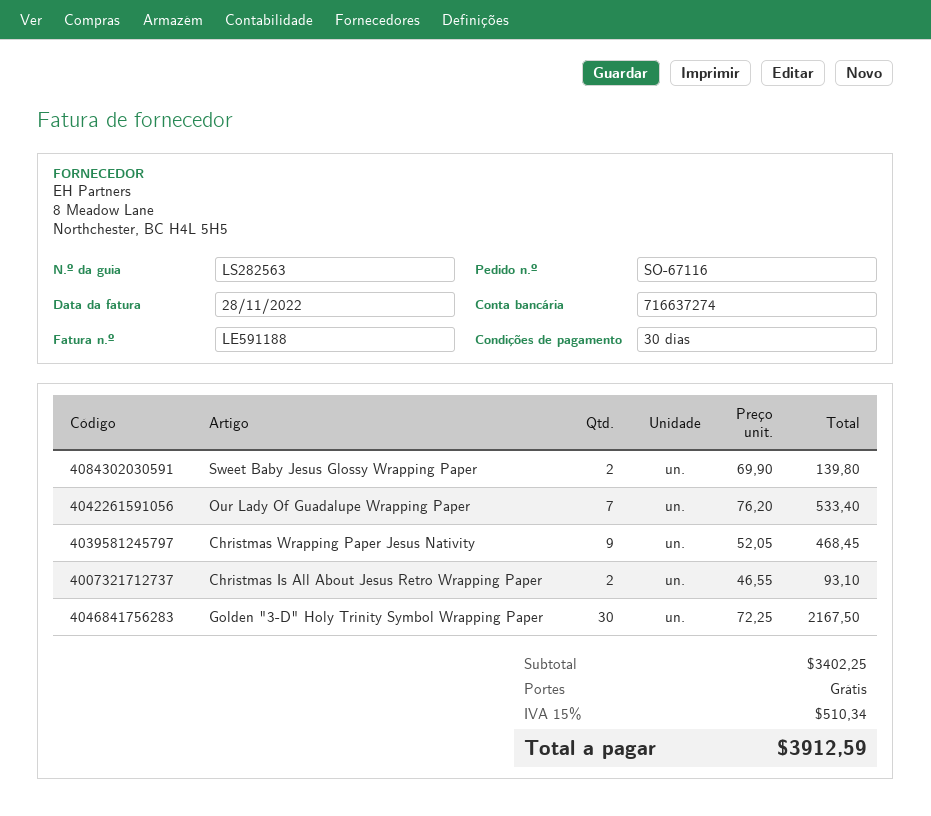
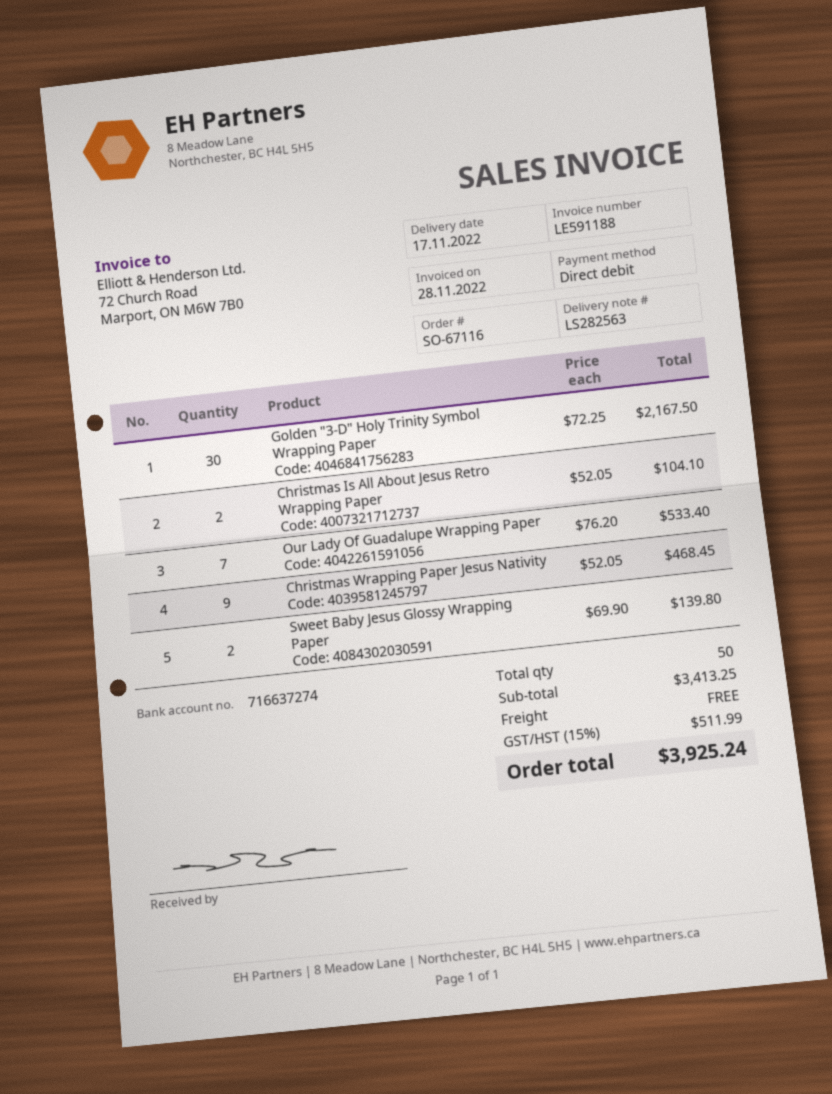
Christmas Is All About Jesus Retro Wrapping Paper: 2 x 46.55 = 93.10 -> 2 x 52.05 = 104.10
subtotal: 3402.25 -> 3413.25
tax: 15% = 510.34 -> 15% = 511.99
total: 3912.59 -> 3925.24

